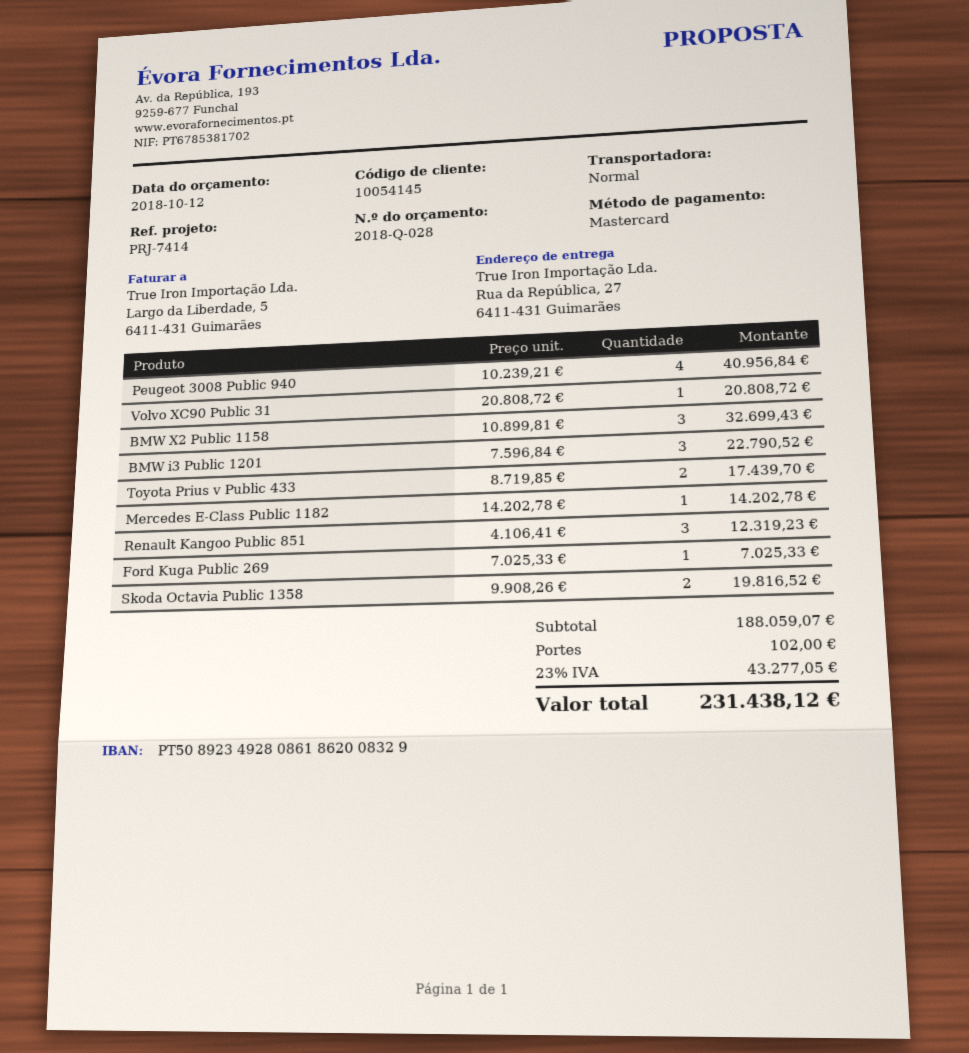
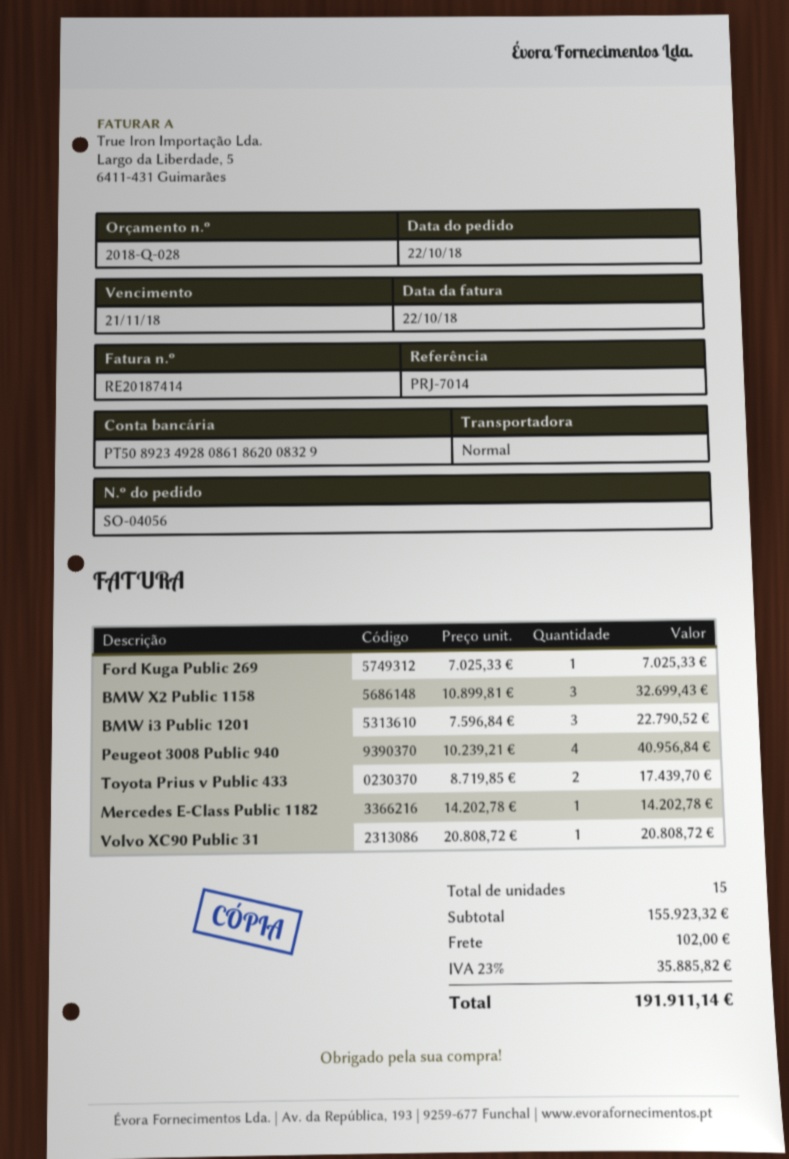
reference: PRJ-7414 -> PRJ-7014
Renault Kangoo Public 851: 3 x 4106.41 = 12319.23 -> none
Skoda Octavia Public 1358: 2 x 9908.26 = 19816.52 -> none
subtotal: 188059.07 -> 155923.32
tax: 23% = 43277.05 -> 23% = 35885.82
total: 231438.12 -> 191911.14

